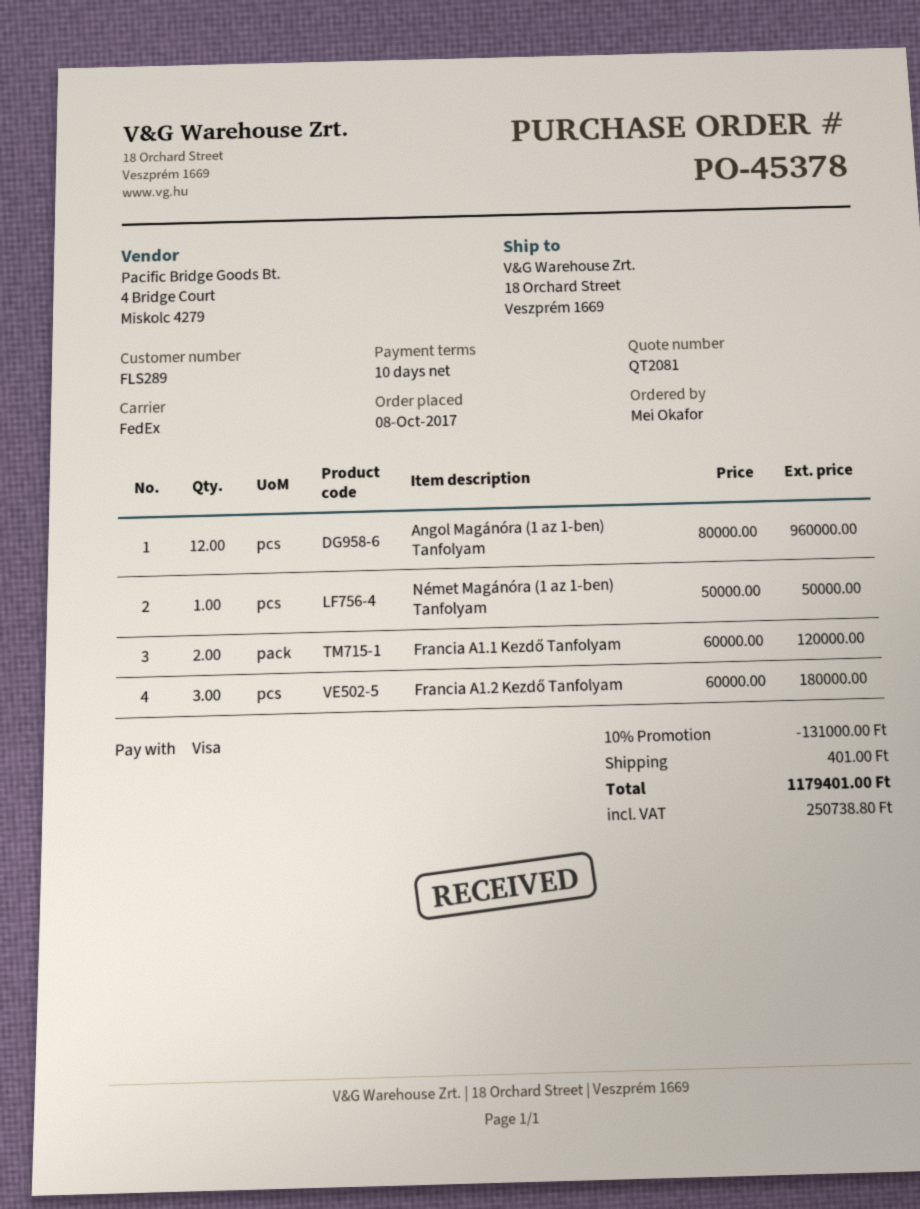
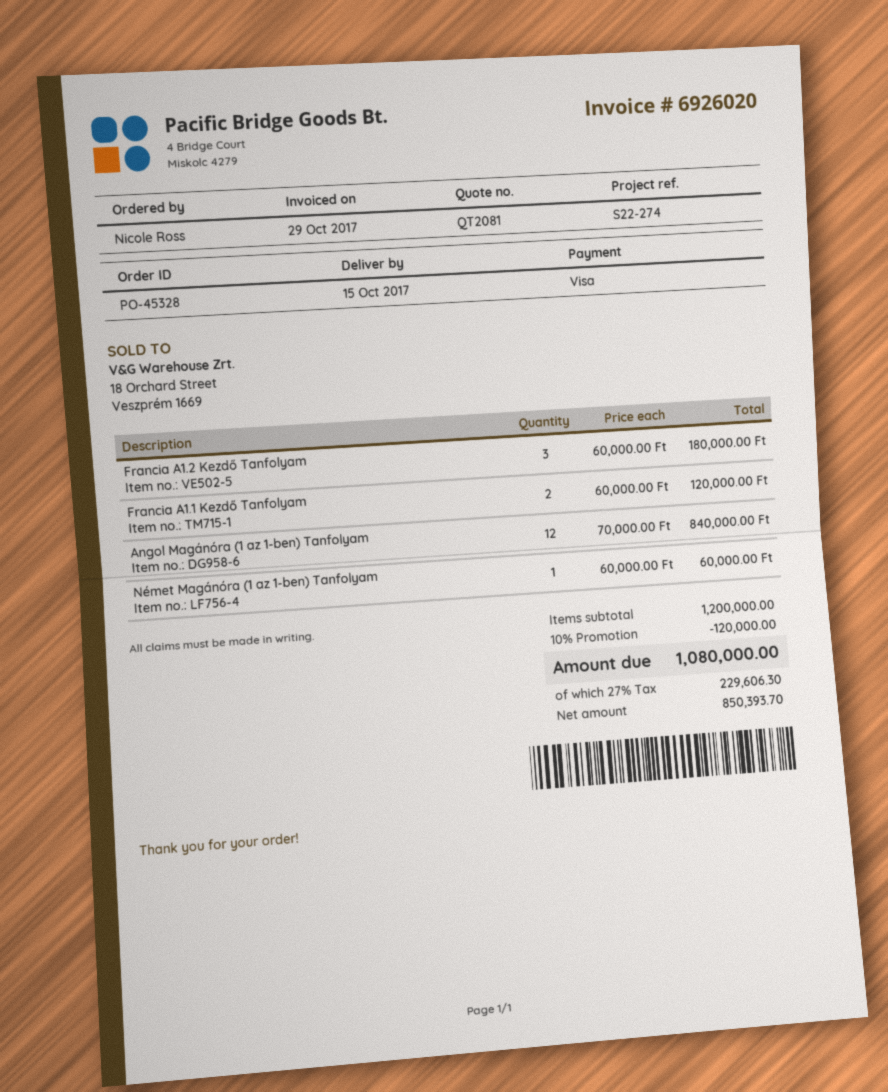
order number: PO-45378 -> PO-45328
ordered by: Mei Okafor -> Nicole Ross
Angol Magánóra (1 az 1-ben) Tanfolyam: 12 x 80000.00 = 960000.00 -> 12 x 70000.00 = 840000.00
Német Magánóra (1 az 1-ben) Tanfolyam: 1 x 50000.00 = 50000.00 -> 1 x 60000.00 = 60000.00
discount: 10% = 131000.00 -> 10% = 120000.00
shipping: 401.00 -> none
tax: 250738.80 -> 229606.30
total: 1179401.00 -> 1080000.00

